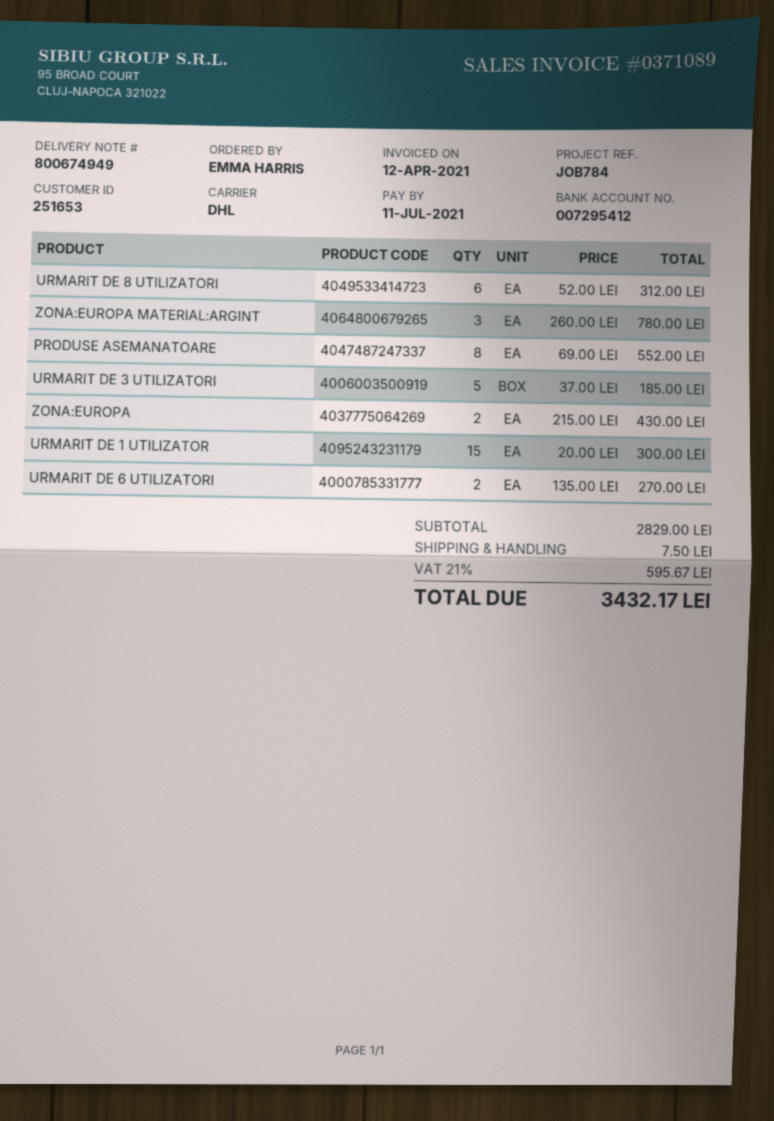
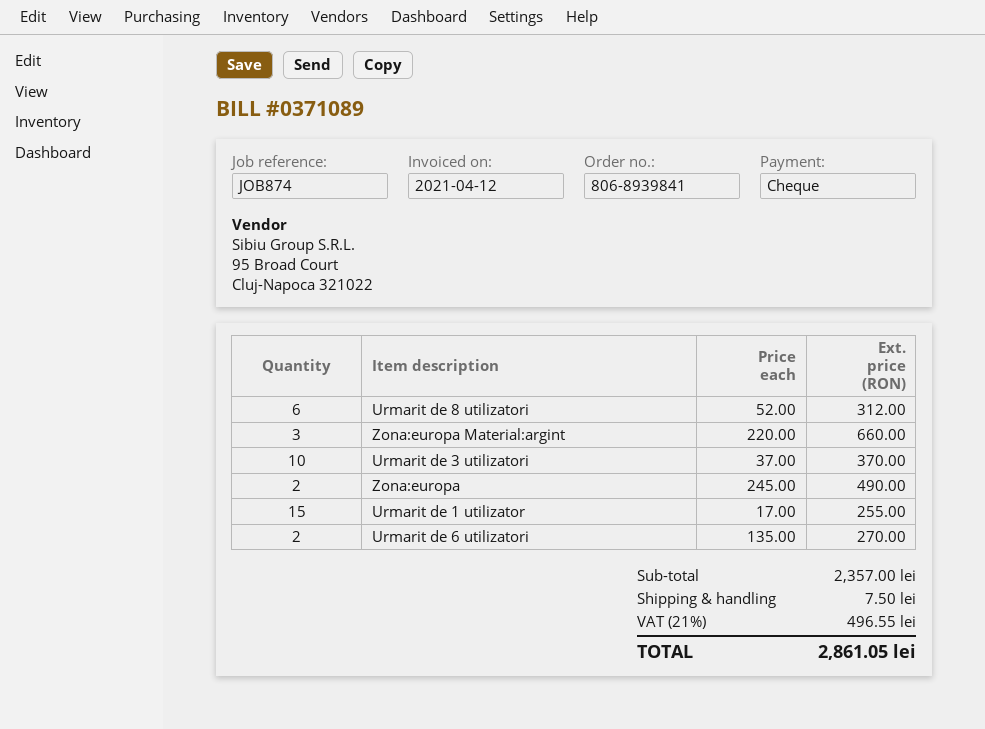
reference: JOB784 -> JOB874
ZONA:EUROPA MATERIAL:ARGINT: 3 x 260.00 = 780.00 -> 3 x 220.00 = 660.00
PRODUSE ASEMANATOARE: 8 x 69.00 = 552.00 -> none
URMARIT DE 3 UTILIZATORI: 5 x 37.00 = 185.00 -> 10 x 37.00 = 370.00
ZONA:EUROPA: 2 x 215.00 = 430.00 -> 2 x 245.00 = 490.00
URMARIT DE 1 UTILIZATOR: 15 x 20.00 = 300.00 -> 15 x 17.00 = 255.00
subtotal: 2829.00 -> 2357.00
tax: 21% = 595.67 -> 21% = 496.55
total: 3432.17 -> 2861.05

